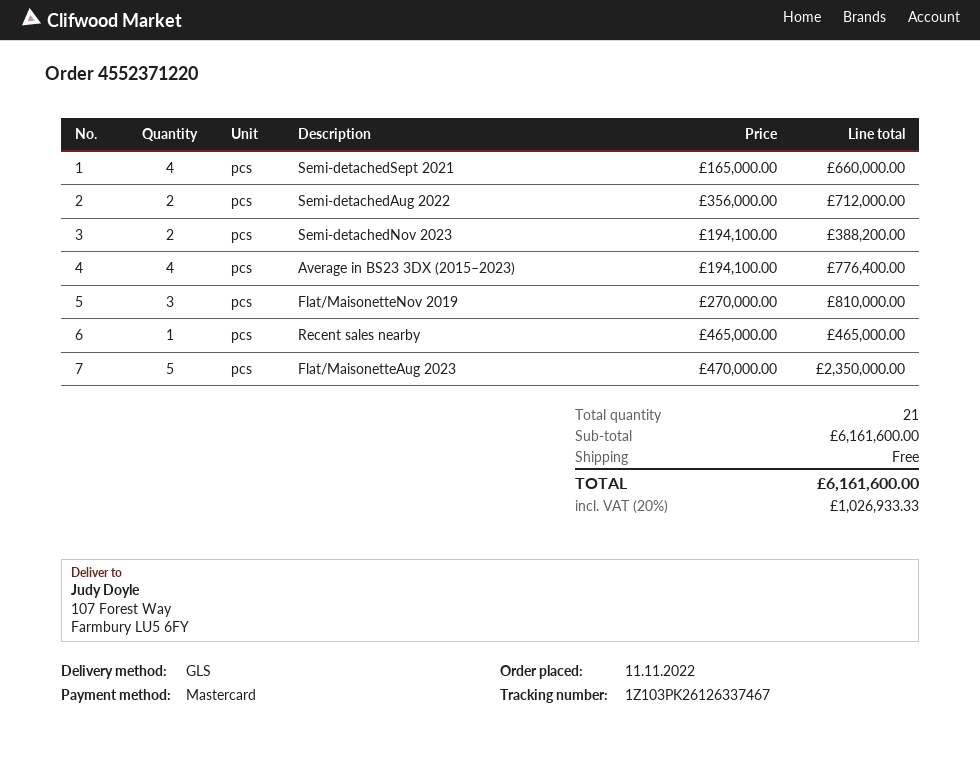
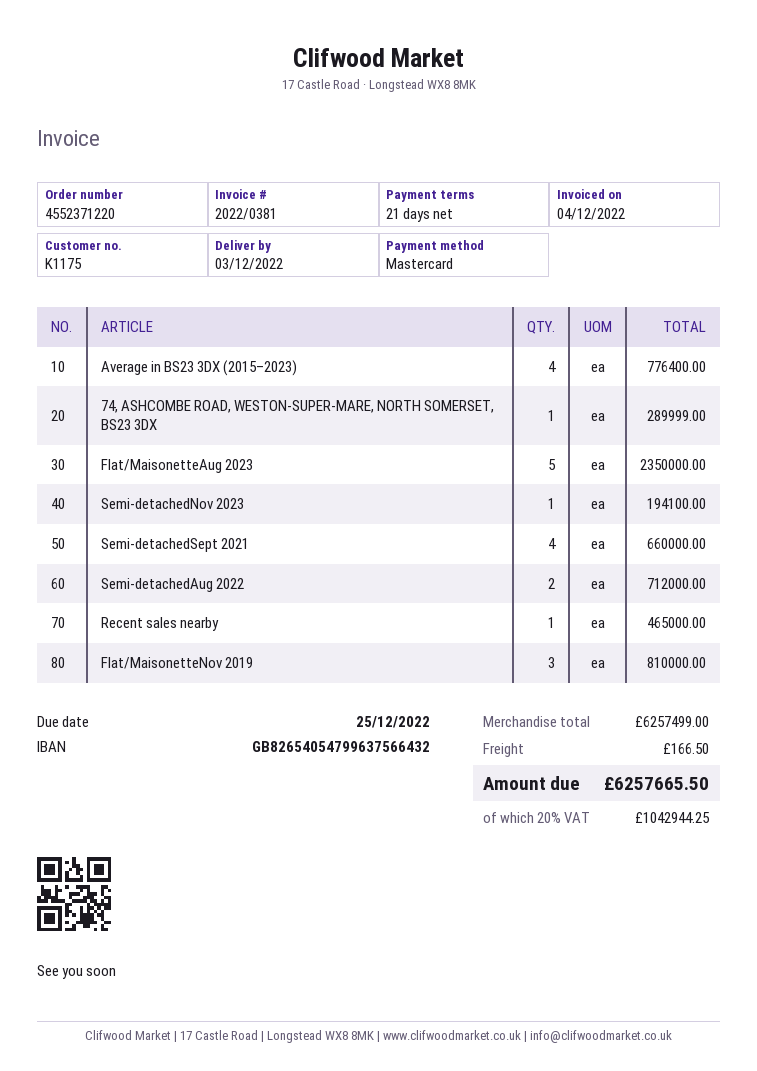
Semi-detachedNov 2023: 2 for 388200.00 -> 1 for 194100.00
74, ASHCOMBE ROAD, WESTON-SUPER-MARE, NORTH SOMERSET, BS23 3DX: none -> 1 for 289999.00
subtotal: 6161600.00 -> 6257499.00
shipping: 0.00 -> 166.50
tax: 20% = 1026933.33 -> 20% = 1042944.25
total: 6161600.00 -> 6257665.50

